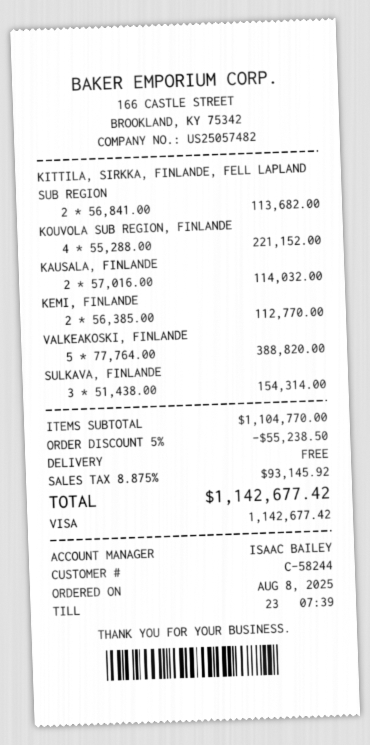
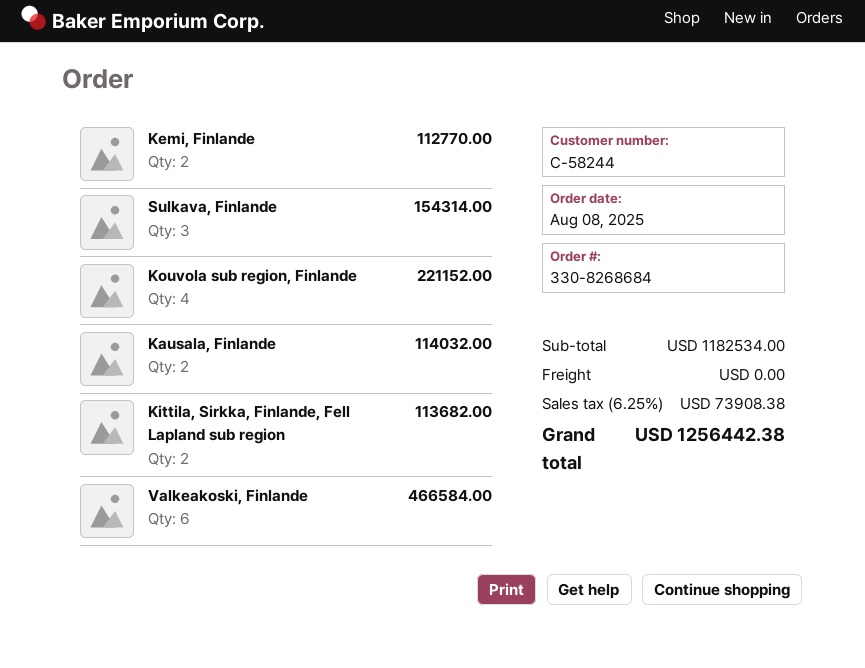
VALKEAKOSKI, FINLANDE: 5 for 388820.00 -> 6 for 466584.00
subtotal: 1104770.00 -> 1182534.00
discount: 5% = 55238.50 -> none
tax: 8.875% = 93145.92 -> 6.25% = 73908.38
total: 1142677.42 -> 1256442.38

